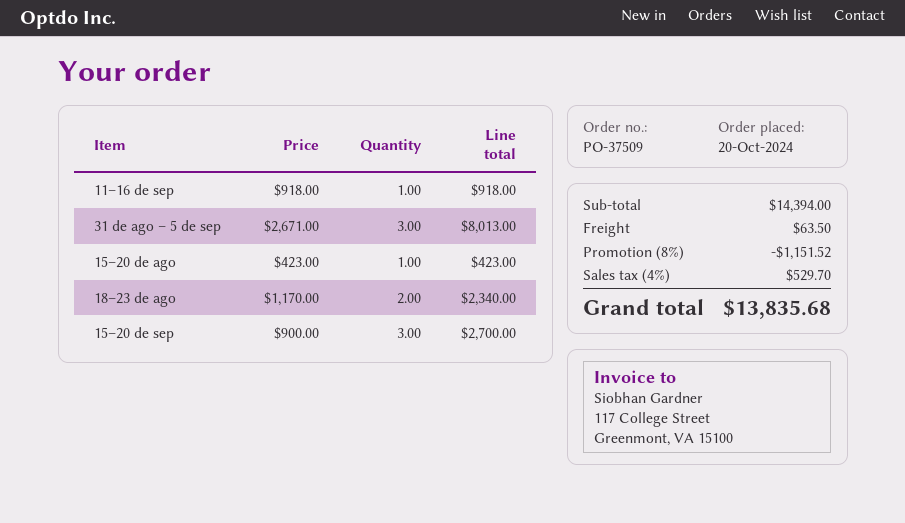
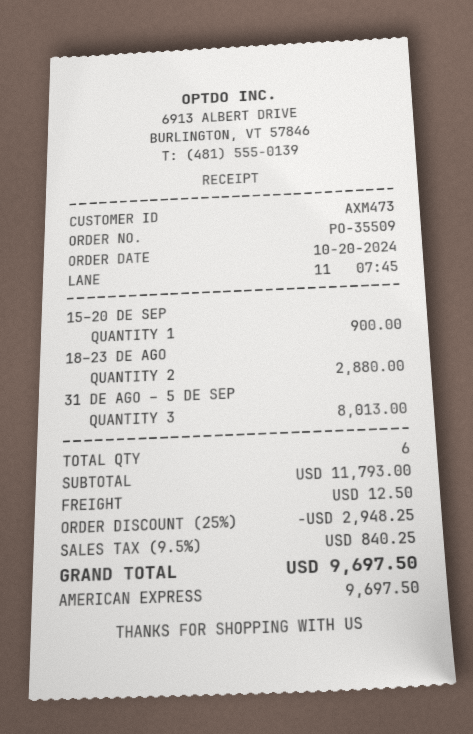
order number: PO-37509 -> PO-35509
11–16 de sep: 1 for 918.00 -> none
15–20 de ago: 1 for 423.00 -> none
18–23 de ago: 2 for 2340.00 -> 2 for 2880.00
15–20 de sep: 3 for 2700.00 -> 1 for 900.00
subtotal: 14394.00 -> 11793.00
discount: 8% = 1151.52 -> 25% = 2948.25
shipping: 63.50 -> 12.50
tax: 4% = 529.70 -> 9.5% = 840.25
total: 13835.68 -> 9697.50

